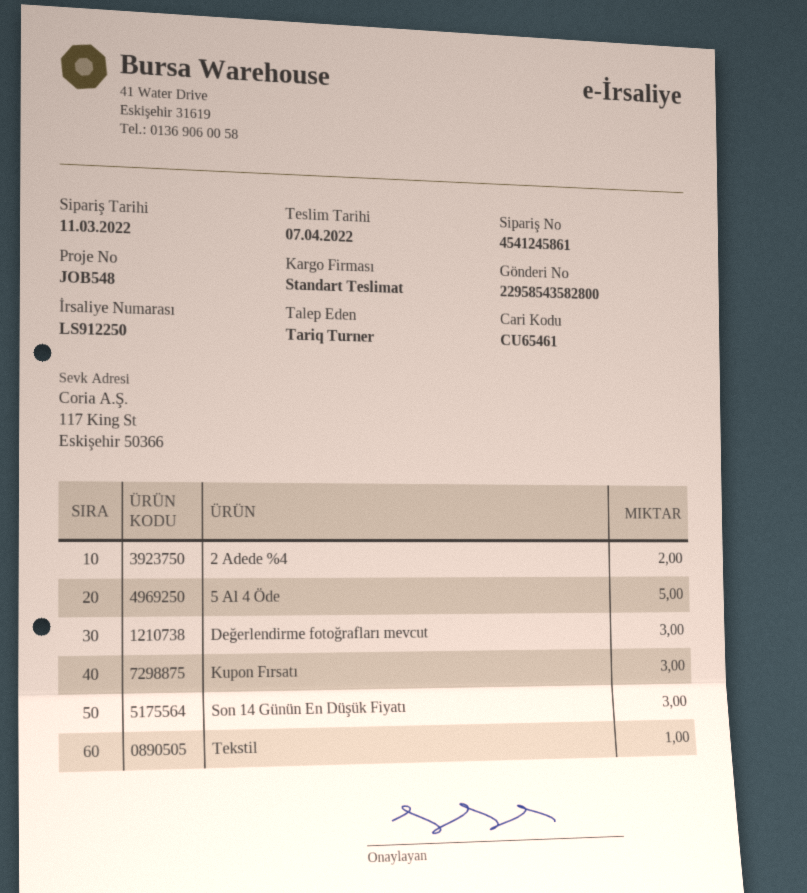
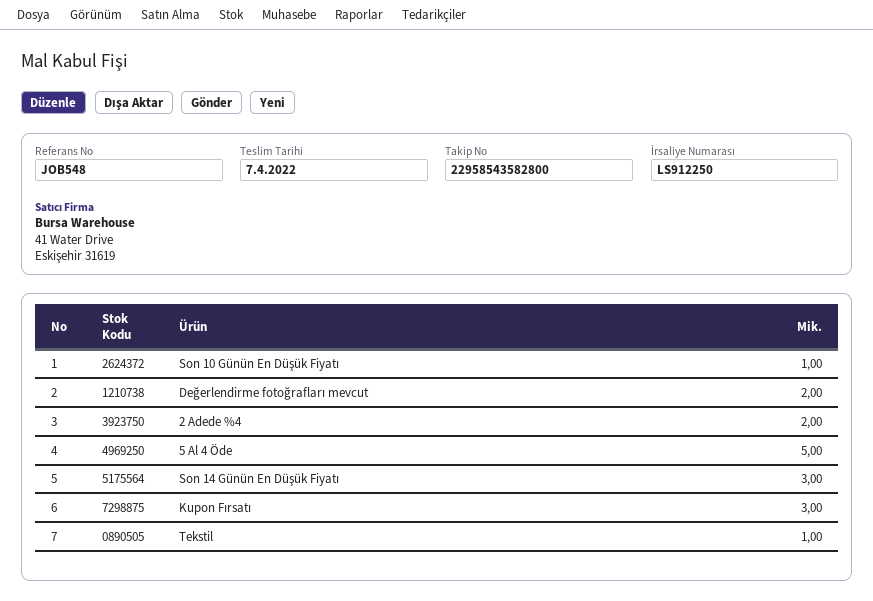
Değerlendirme fotoğrafları mevcut: 3 -> 2
Son 10 Günün En Düşük Fiyatı: none -> 1

